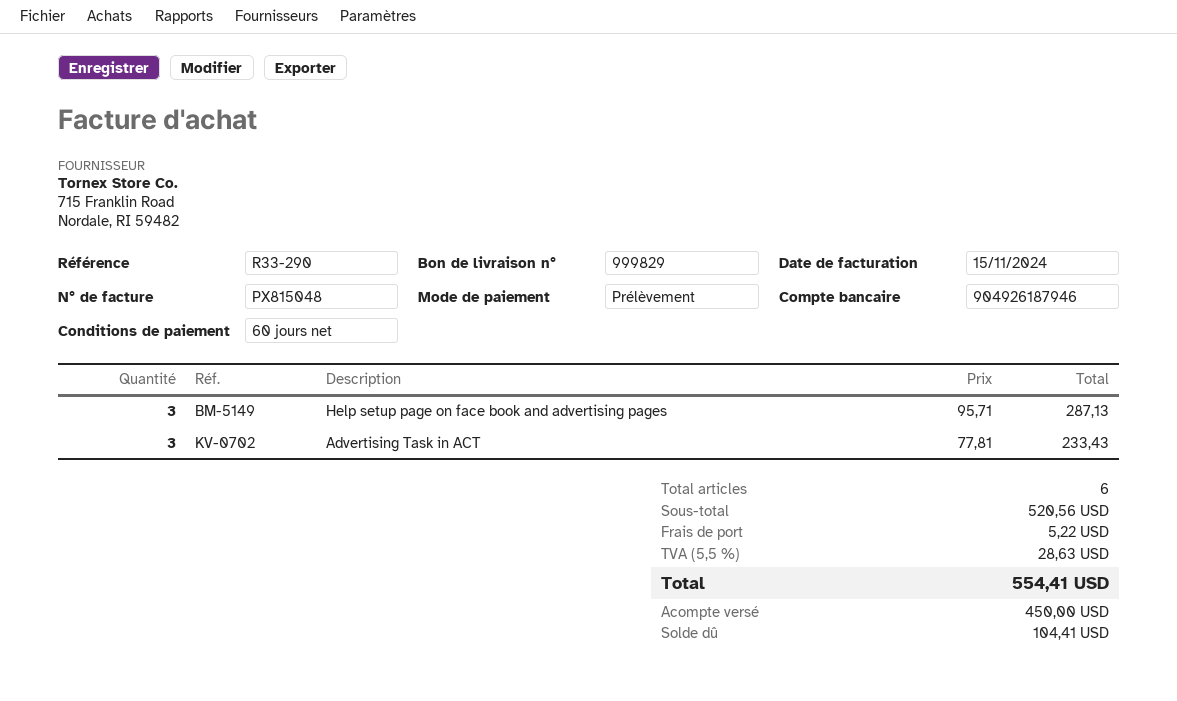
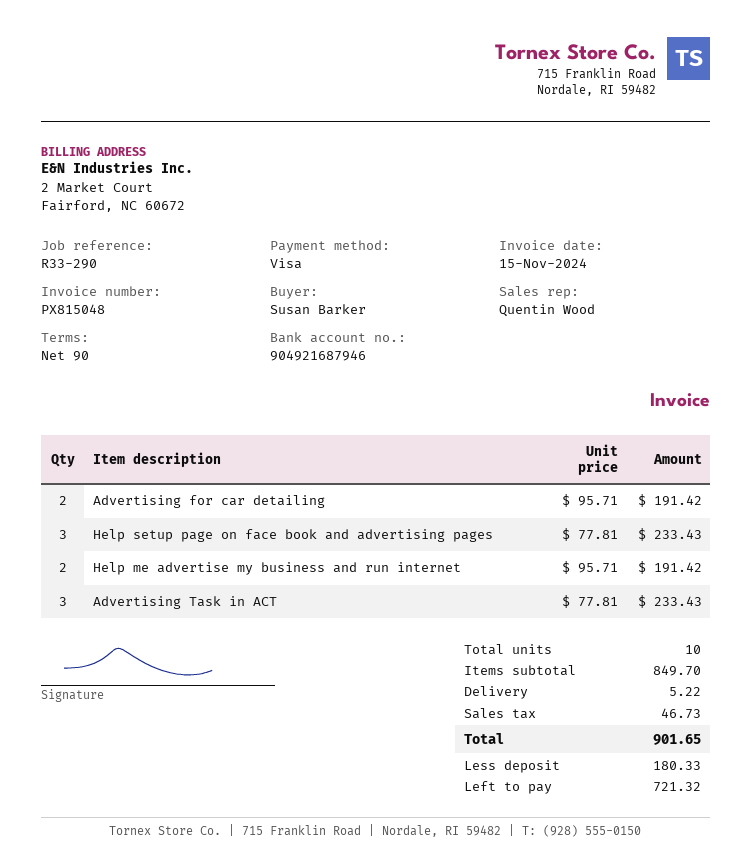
payment terms: 60 days -> 90 days
payment method: direct debit -> Visa
bank account: 904926187946 -> 904921687946
Help setup page on face book and advertising pages: 3 x 95.71 = 287.13 -> 3 x 77.81 = 233.43
Advertising for car detailing: none -> 2 x 95.71 = 191.42
Help me advertise my business and run internet: none -> 2 x 95.71 = 191.42
total quantity: 6 -> 10
subtotal: 520.56 -> 849.70
tax: 28.63 -> 46.73
total: 554.41 -> 901.65
deposit: 450.00 -> 180.33
balance: 104.41 -> 721.32

